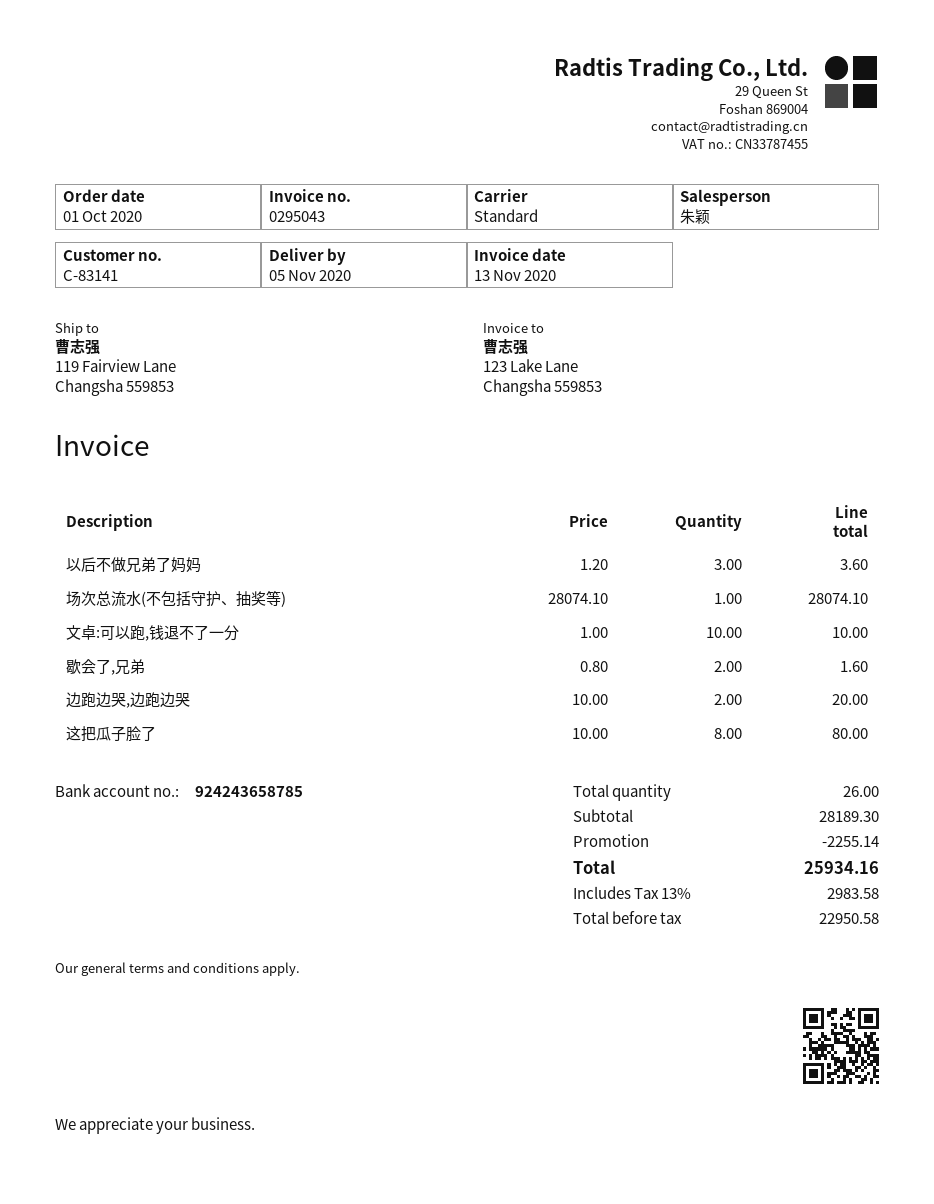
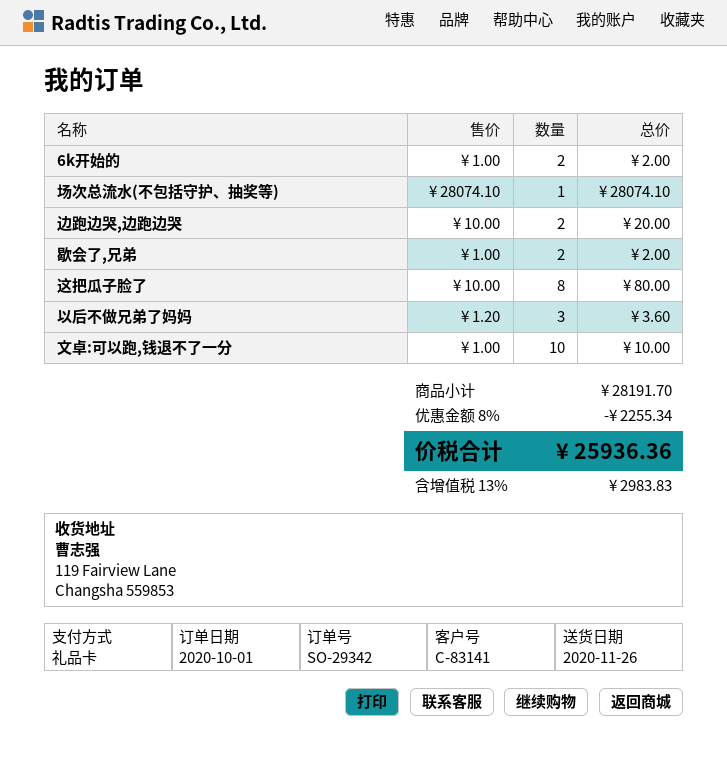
delivery date: 2020-11-05 -> 2020-11-26
歇会了,兄弟: 2 x 0.80 = 1.60 -> 2 x 1.00 = 2.00
6k开始的: none -> 2 x 1.00 = 2.00
subtotal: 28189.30 -> 28191.70
discount: 2255.14 -> 2255.34
tax: 13% = 2983.58 -> 13% = 2983.83
total: 25934.16 -> 25936.36

